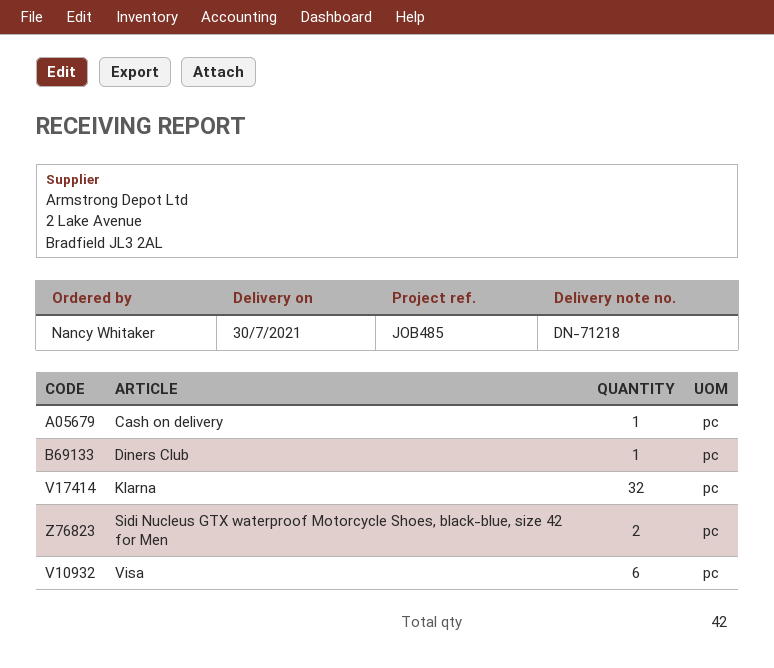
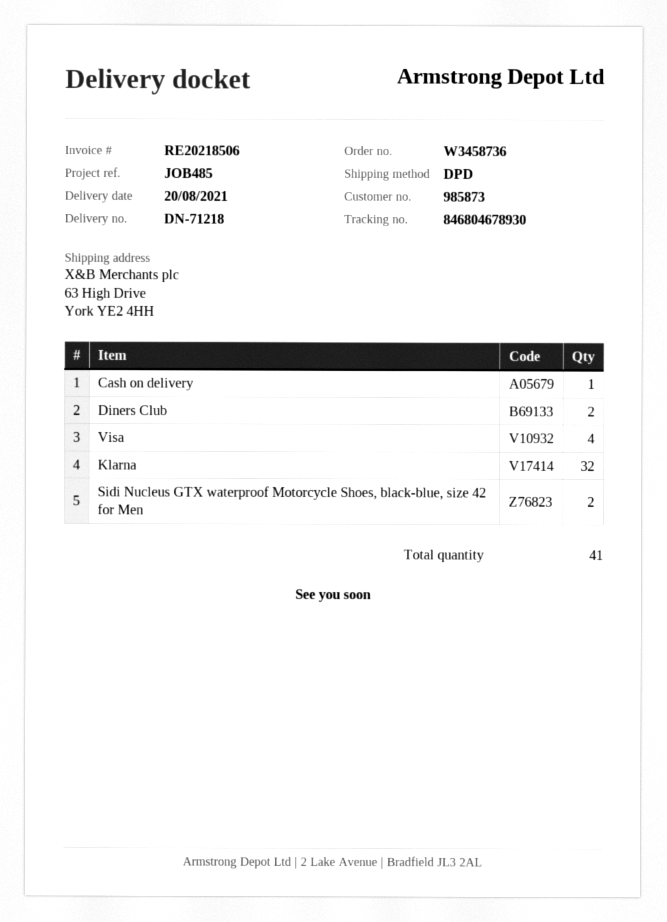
delivery date: 2021-07-30 -> 2021-08-20
Diners Club: 1 -> 2
Visa: 6 -> 4
total quantity: 42 -> 41

